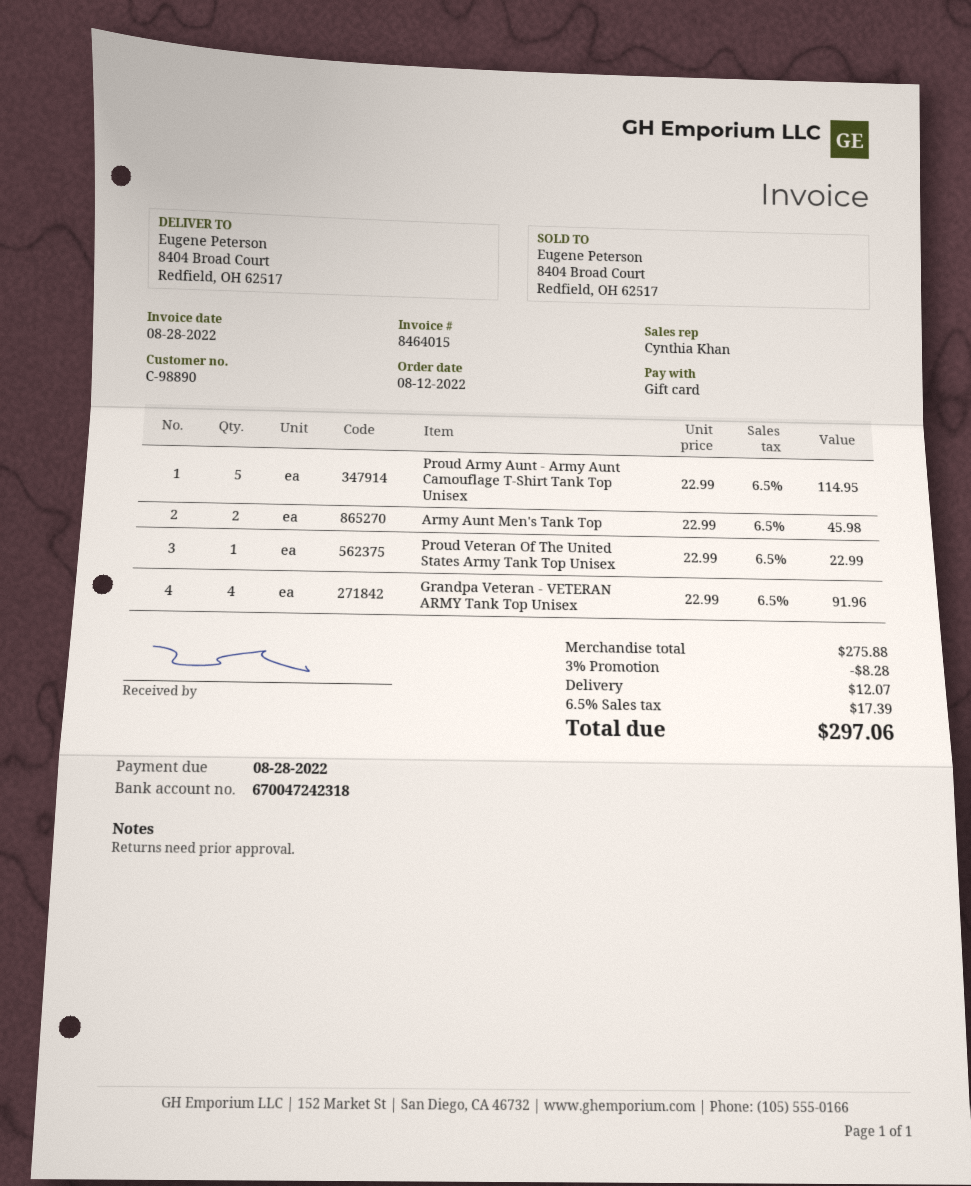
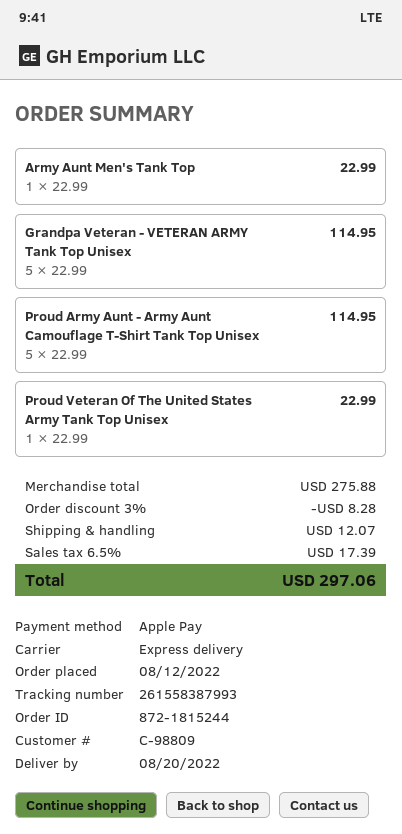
customer number: C-98890 -> C-98809
payment method: gift card -> Apple Pay
Army Aunt Men's Tank Top: 2 x 22.99 = 45.98 -> 1 x 22.99 = 22.99
Grandpa Veteran - VETERAN ARMY Tank Top Unisex: 4 x 22.99 = 91.96 -> 5 x 22.99 = 114.95

